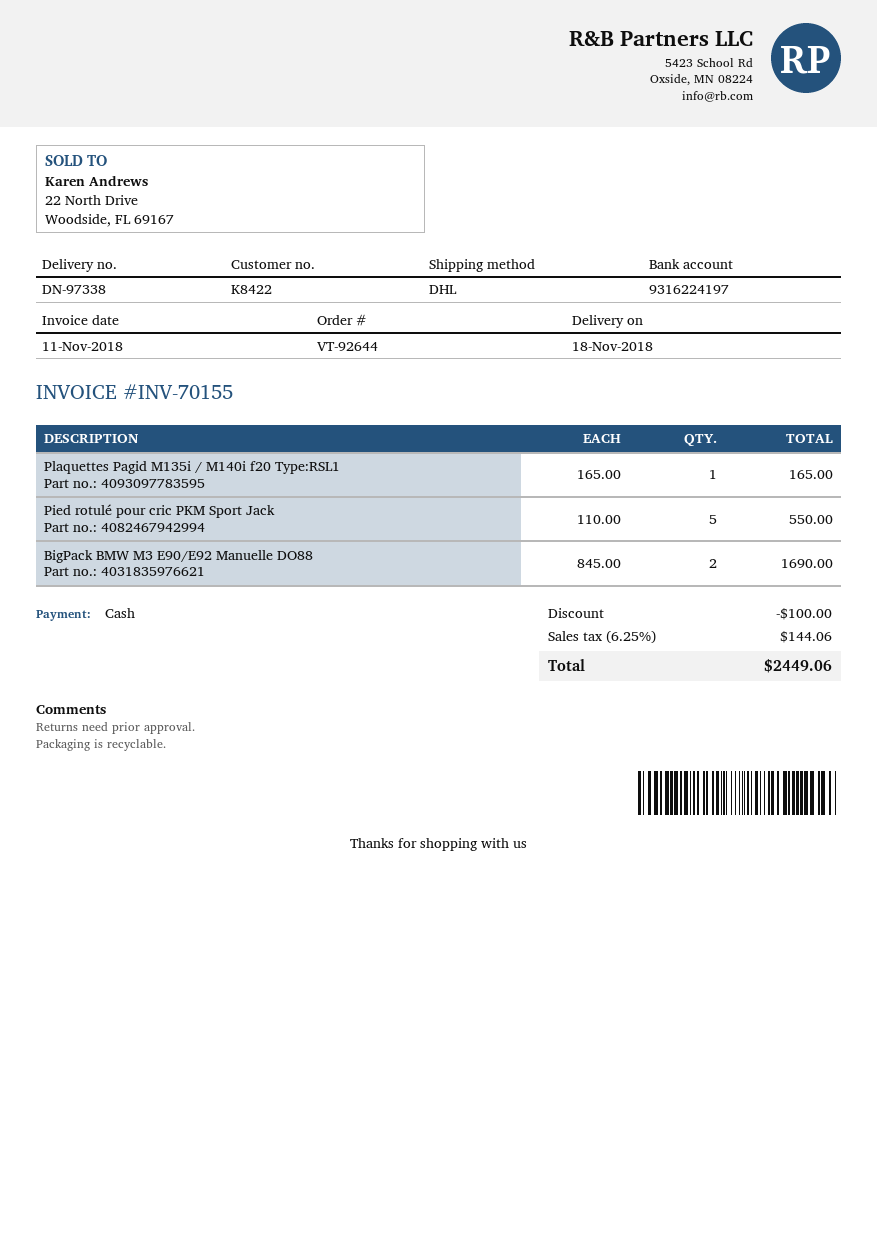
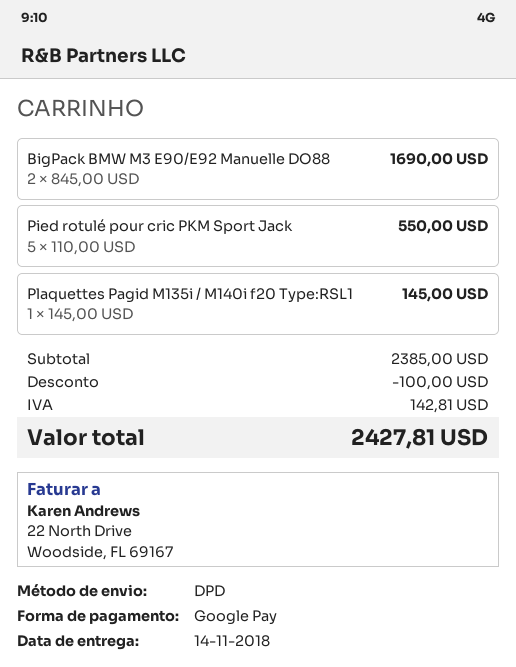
delivery date: 2018-11-18 -> 2018-11-14
payment method: cash -> Google Pay
shipping method: DHL -> DPD
Plaquettes Pagid M135i / M140i f20 Type:RSL1: 1 x 165.00 = 165.00 -> 1 x 145.00 = 145.00
tax: 144.06 -> 142.81
total: 2449.06 -> 2427.81

